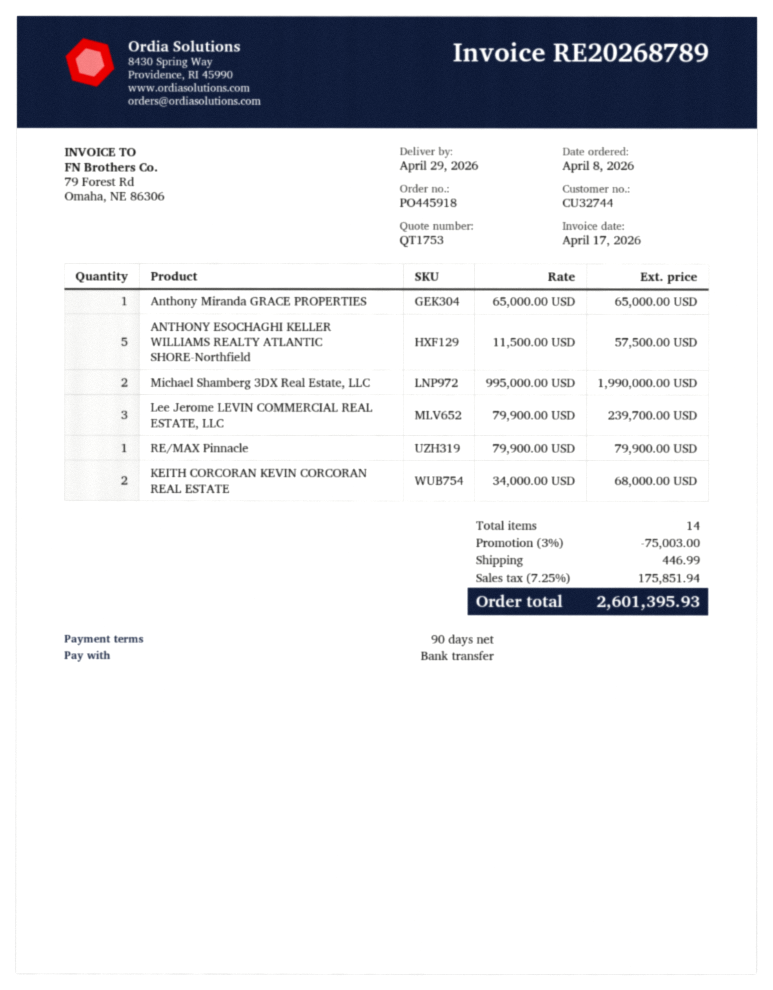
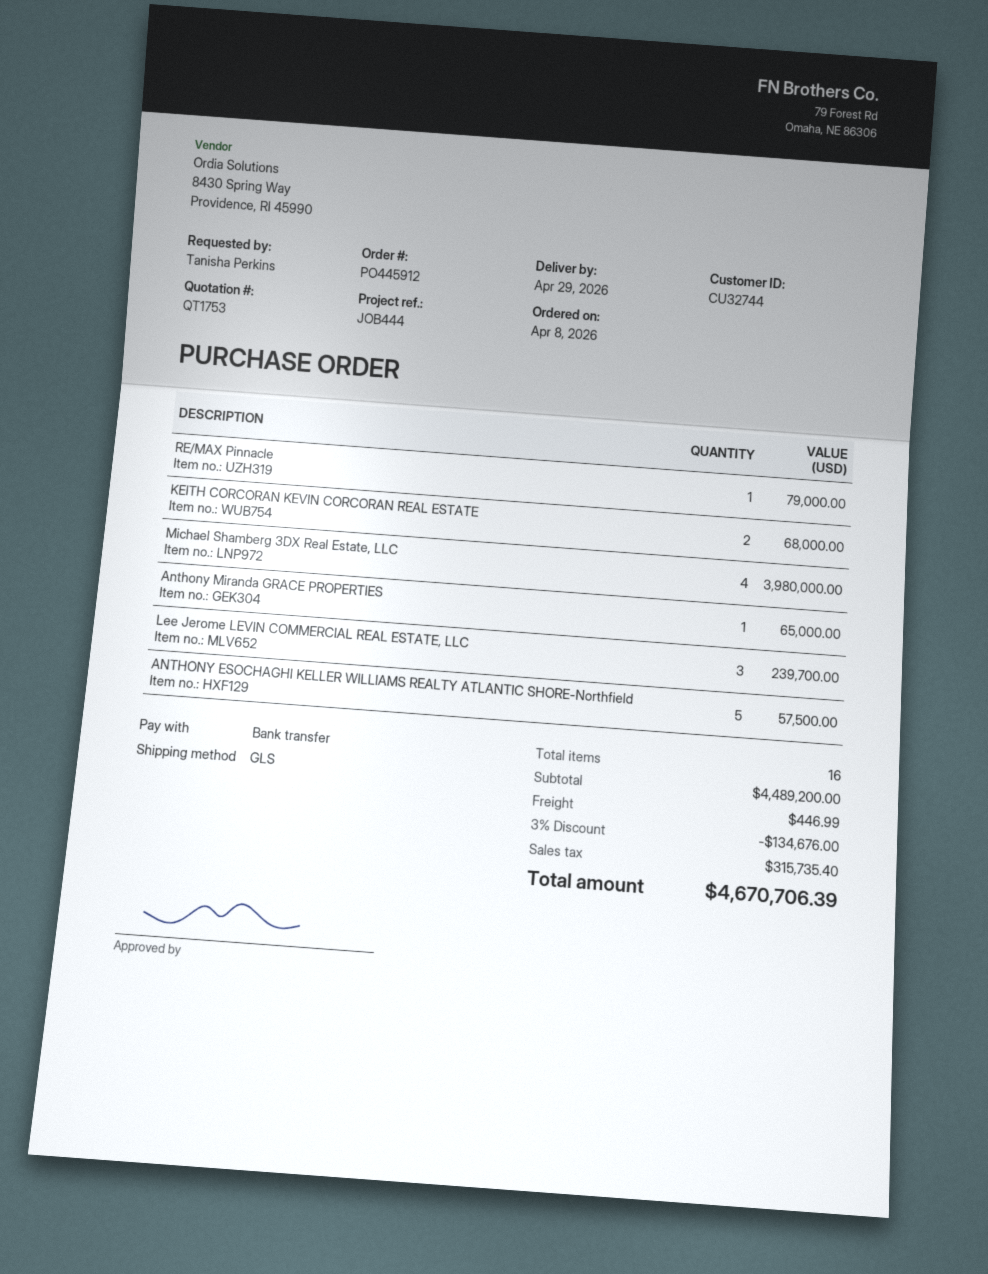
order number: PO445918 -> PO445912
Michael Shamberg 3DX Real Estate, LLC: 2 for 1990000.00 -> 4 for 3980000.00
RE/MAX Pinnacle: 1 for 79900.00 -> 1 for 79000.00
total quantity: 14 -> 16
discount: 3% = 75003.00 -> 3% = 134676.00
tax: 175851.94 -> 315735.40
total: 2601395.93 -> 4670706.39

